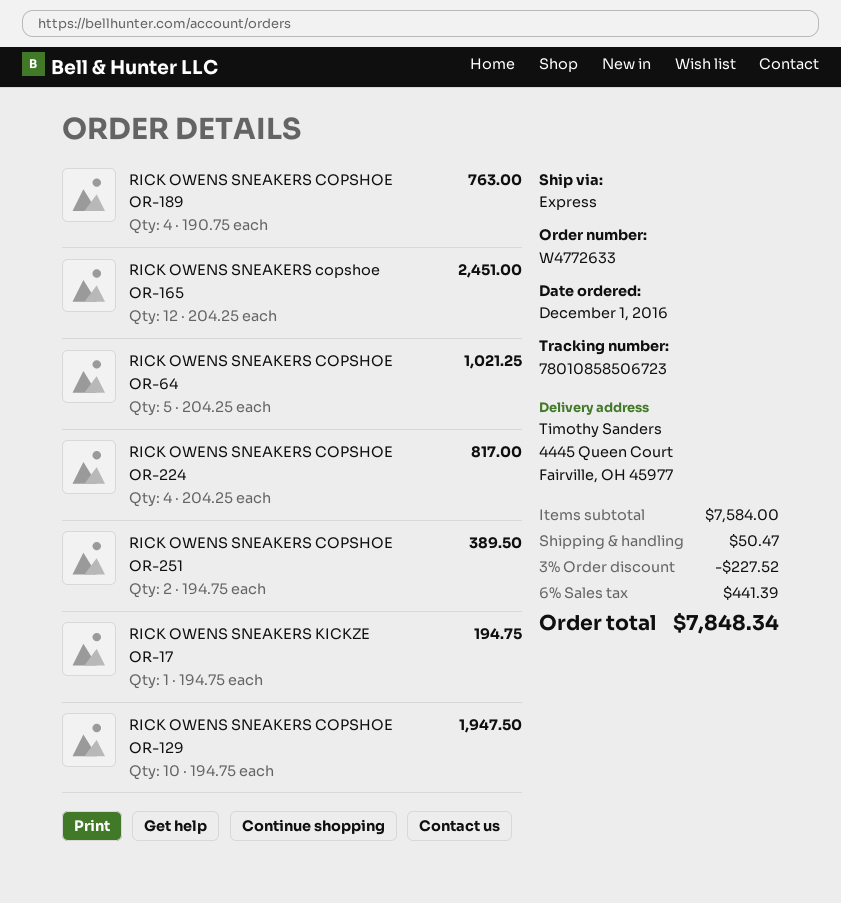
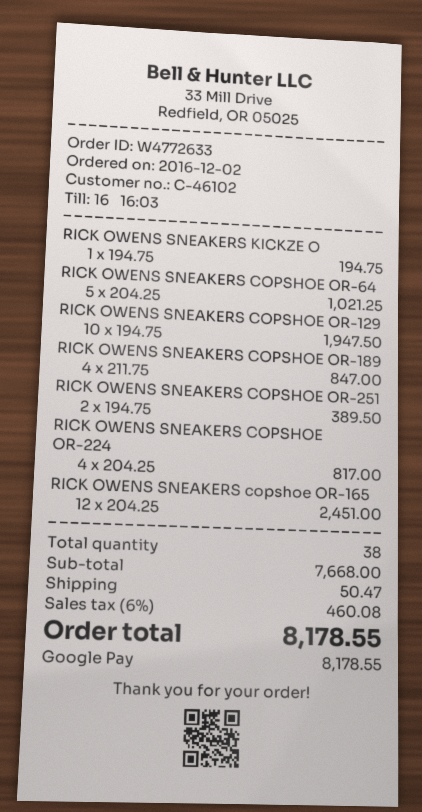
order date: 2016-12-01 -> 2016-12-02
RICK OWENS SNEAKERS COPSHOE OR-189: 4 x 190.75 = 763.00 -> 4 x 211.75 = 847.00
subtotal: 7584.00 -> 7668.00
discount: 3% = 227.52 -> none
tax: 6% = 441.39 -> 6% = 460.08
total: 7848.34 -> 8178.55

